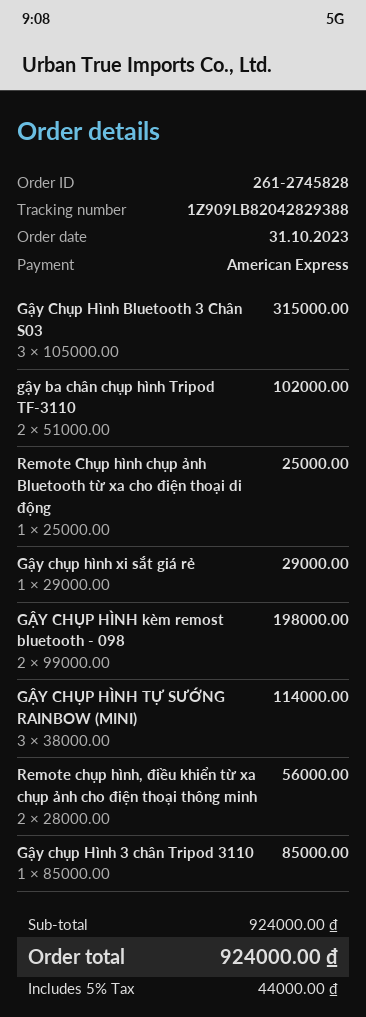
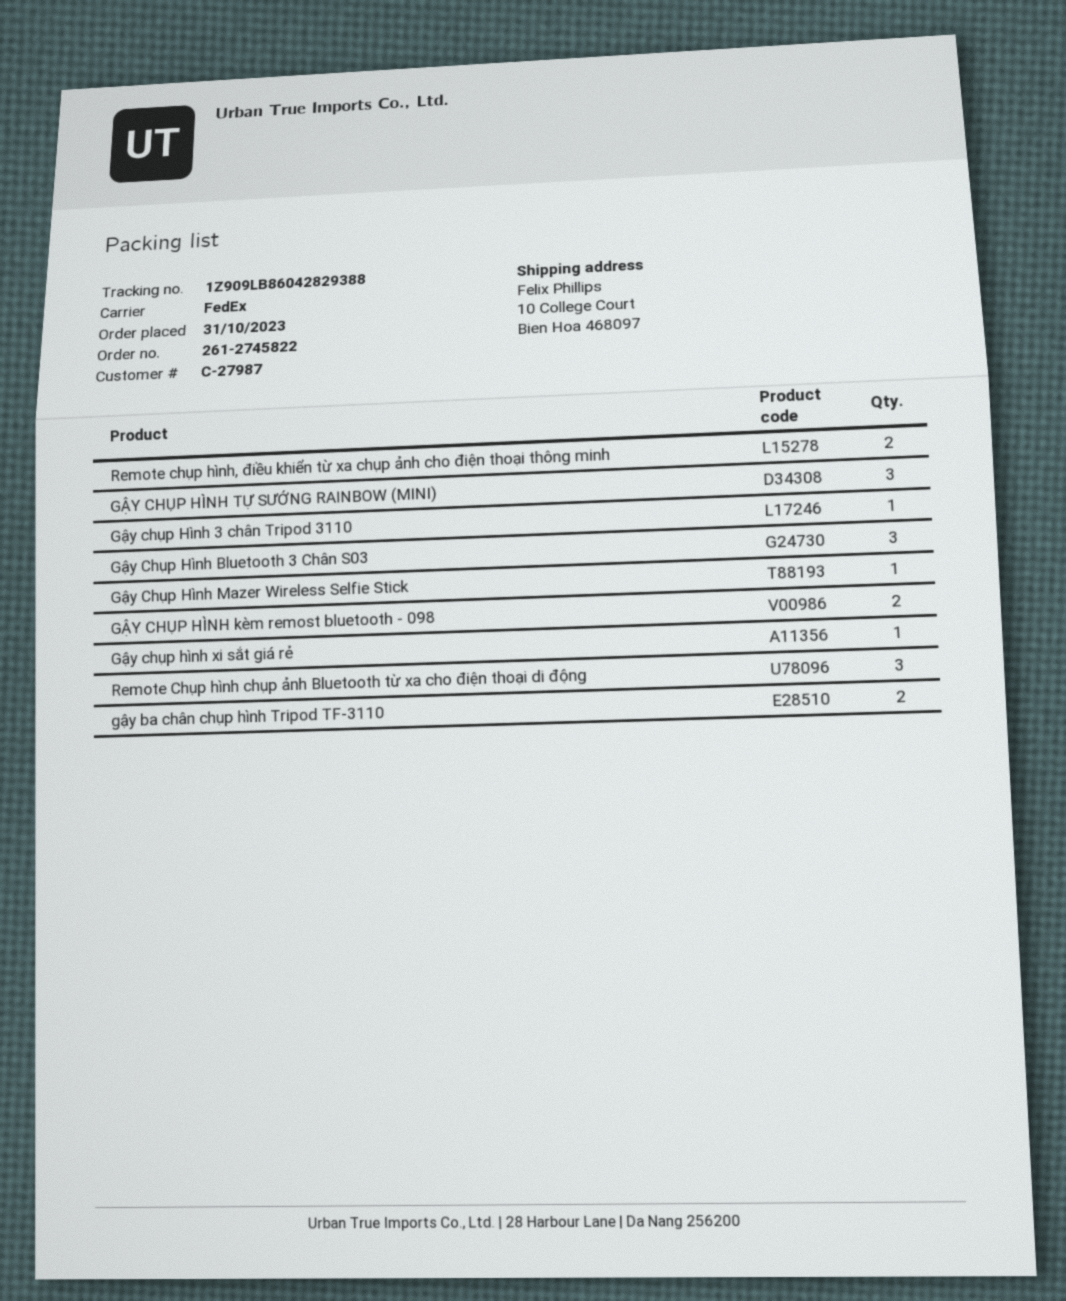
order number: 261-2745828 -> 261-2745822
tracking number: 1Z909LB82042829388 -> 1Z909LB86042829388
Remote Chụp hình chụp ảnh Bluetooth từ xa cho điện thoại di động: 1 -> 3
Gậy Chụp Hình Mazer Wireless Selfie Stick: none -> 1

